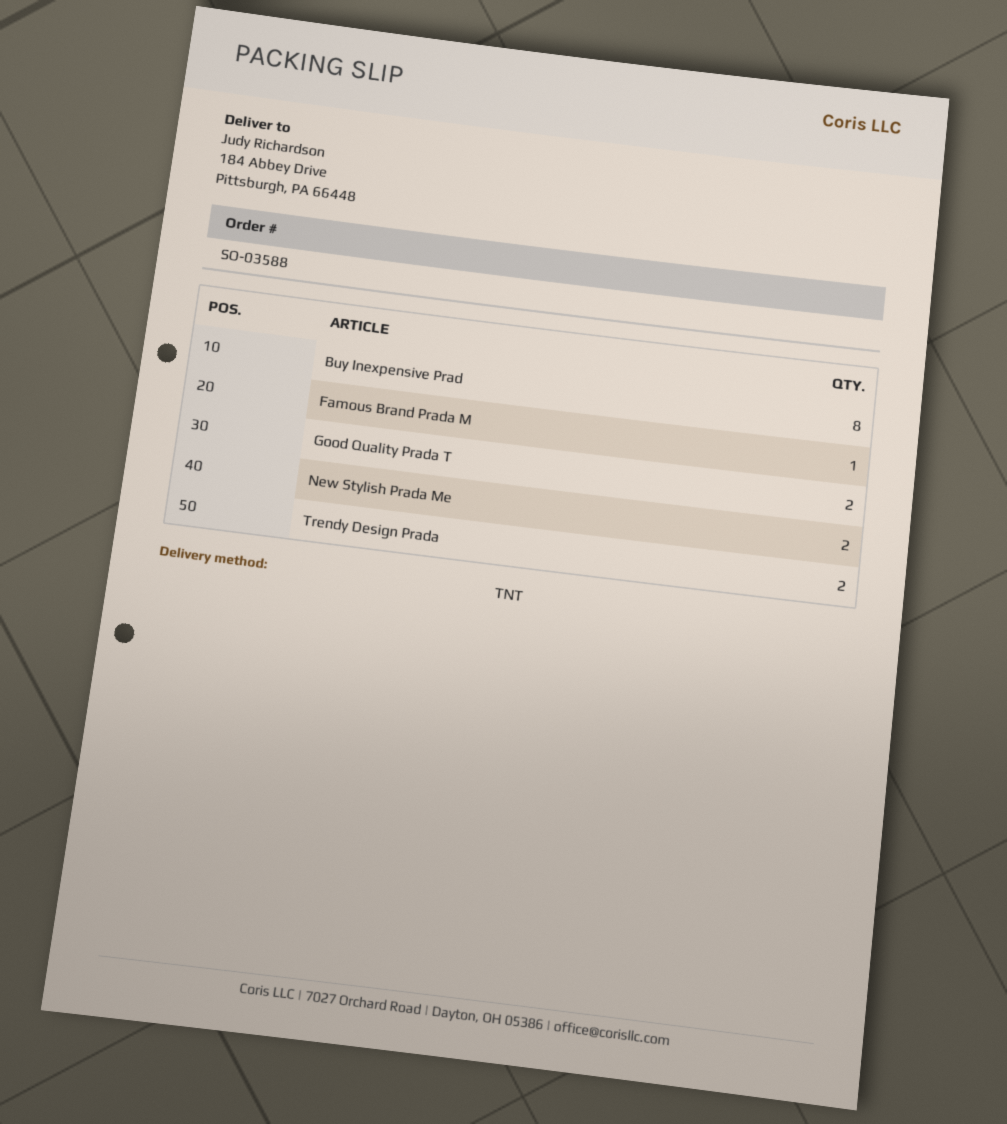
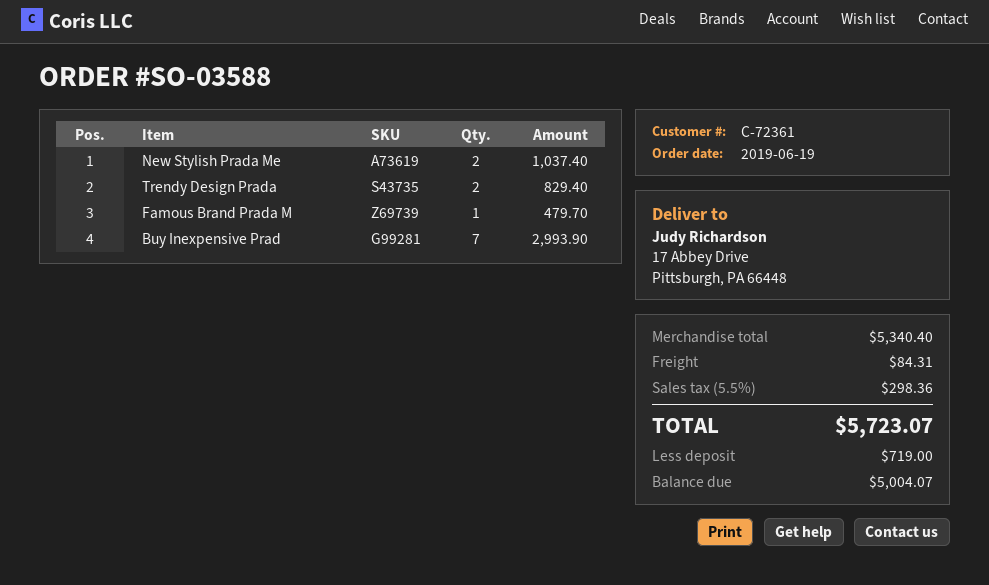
ship to: 184 Abbey Drive, Pittsburgh, PA 66448 -> 17 Abbey Drive, Pittsburgh, PA 66448
Buy Inexpensive Prad: 8 -> 7
Good Quality Prada T: 2 -> none

